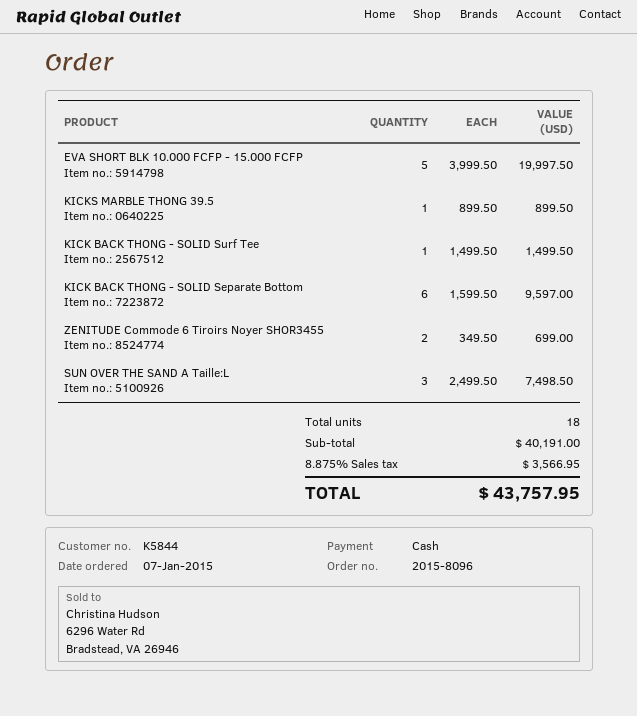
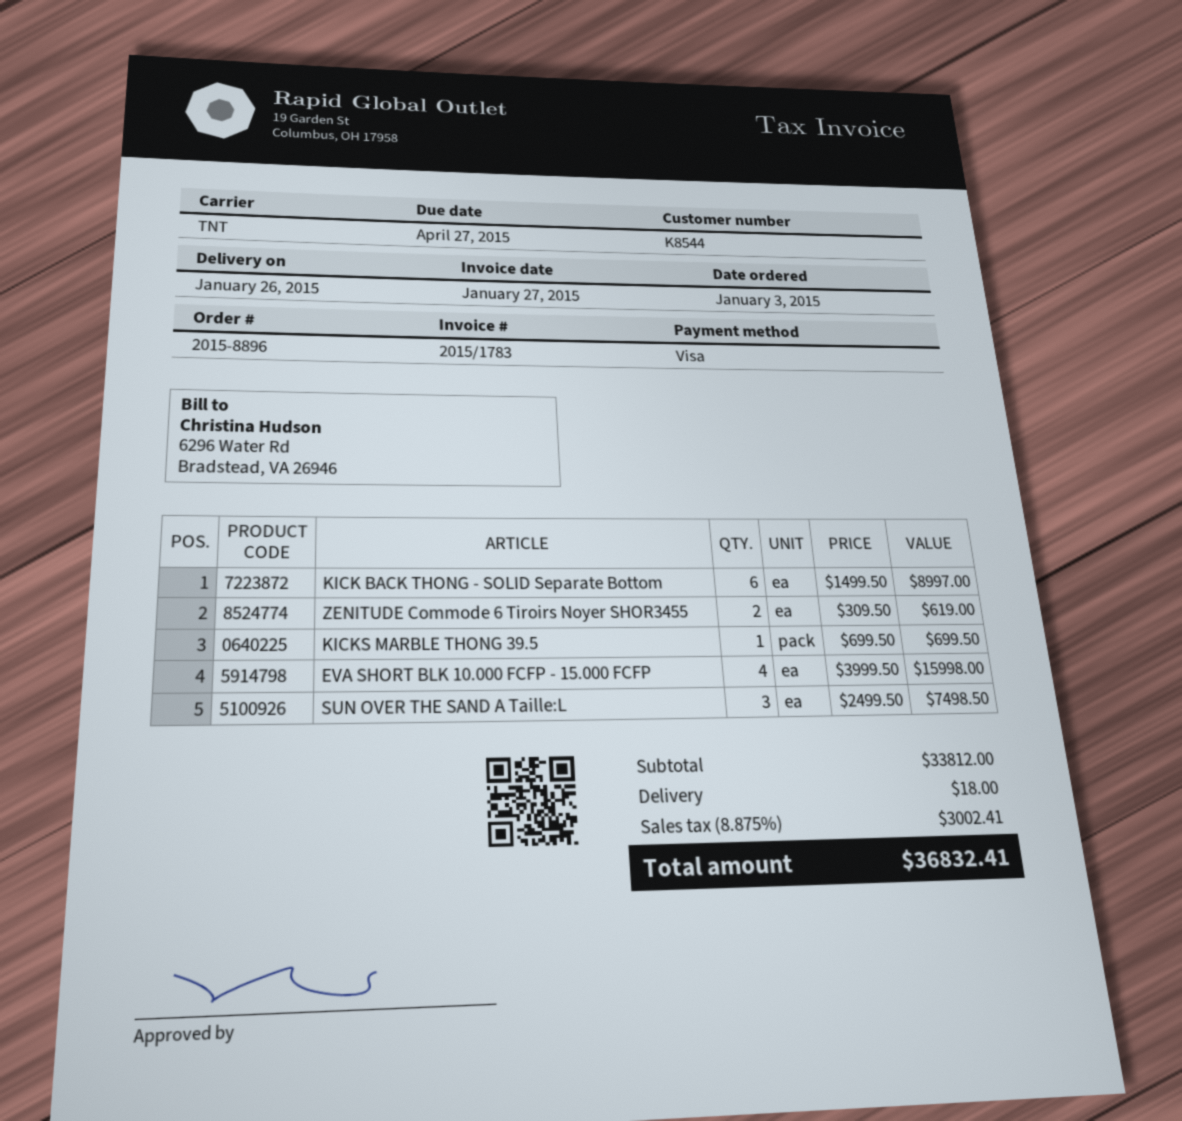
order number: 2015-8096 -> 2015-8896
order date: 2015-01-07 -> 2015-01-03
customer number: K5844 -> K8544
payment method: cash -> Visa
EVA SHORT BLK 10.000 FCFP - 15.000 FCFP: 5 x 3999.50 = 19997.50 -> 4 x 3999.50 = 15998.00
KICKS MARBLE THONG 39.5: 1 x 899.50 = 899.50 -> 1 x 699.50 = 699.50
KICK BACK THONG - SOLID Surf Tee: 1 x 1499.50 = 1499.50 -> none
KICK BACK THONG - SOLID Separate Bottom: 6 x 1599.50 = 9597.00 -> 6 x 1499.50 = 8997.00
ZENITUDE Commode 6 Tiroirs Noyer SHOR3455: 2 x 349.50 = 699.00 -> 2 x 309.50 = 619.00
subtotal: 40191.00 -> 33812.00
shipping: none -> 18.00
tax: 8.875% = 3566.95 -> 8.875% = 3002.41
total: 43757.95 -> 36832.41

